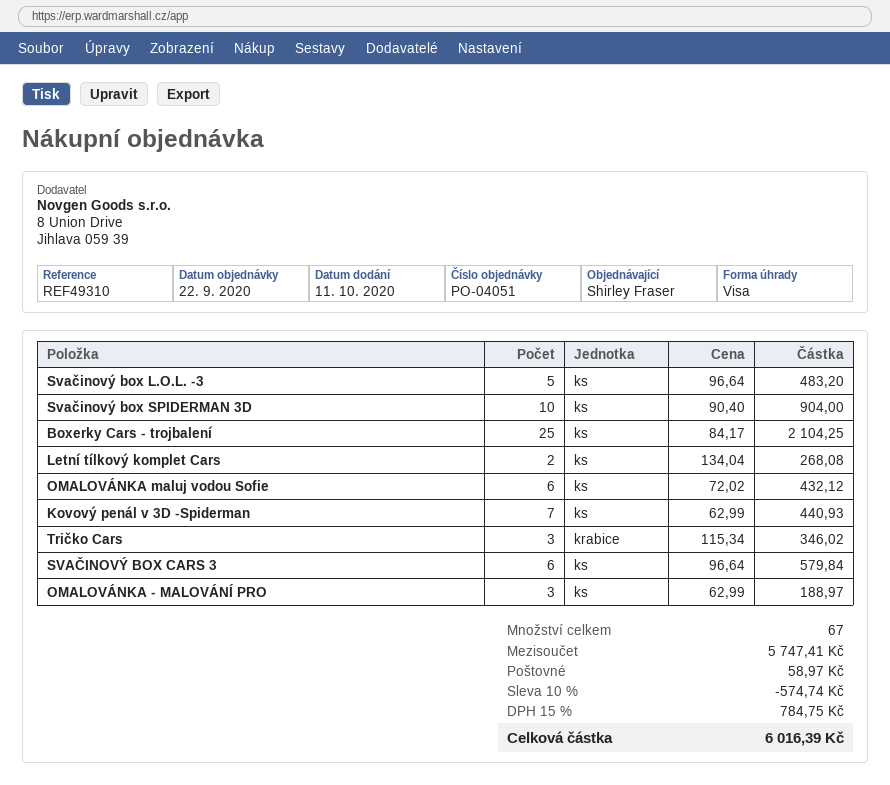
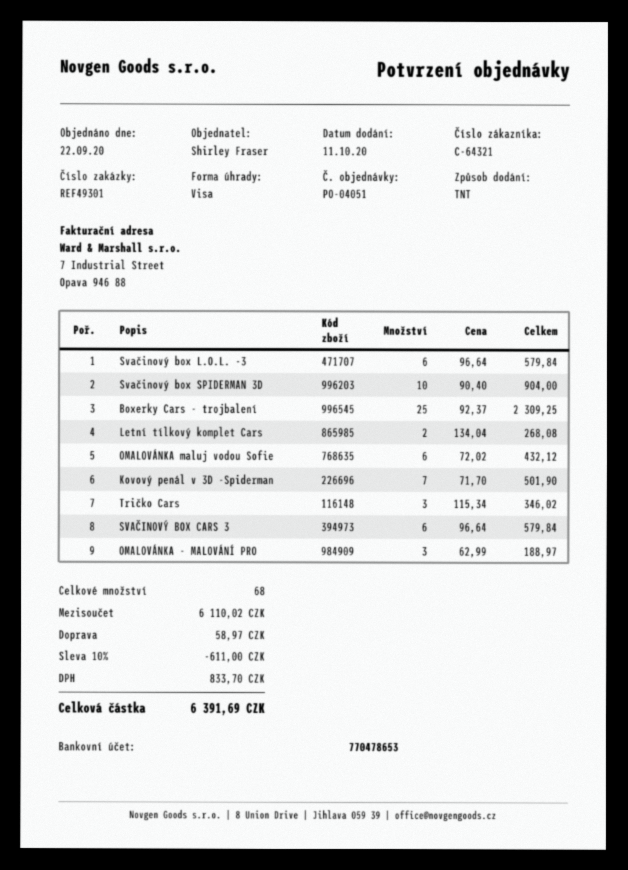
reference: REF49310 -> REF49301
Svačinový box L.O.L. -3: 5 x 96.64 = 483.20 -> 6 x 96.64 = 579.84
Boxerky Cars - trojbalení: 25 x 84.17 = 2104.25 -> 25 x 92.37 = 2309.25
Kovový penál v 3D -Spiderman: 7 x 62.99 = 440.93 -> 7 x 71.70 = 501.90
total quantity: 67 -> 68
subtotal: 5747.41 -> 6110.02
discount: 10% = 574.74 -> 10% = 611.00
tax: 784.75 -> 833.70
total: 6016.39 -> 6391.69

